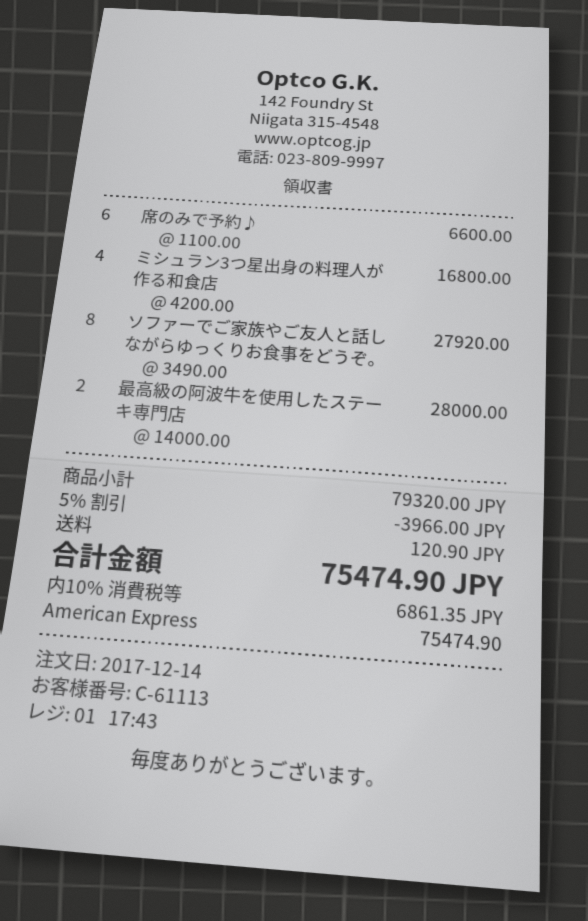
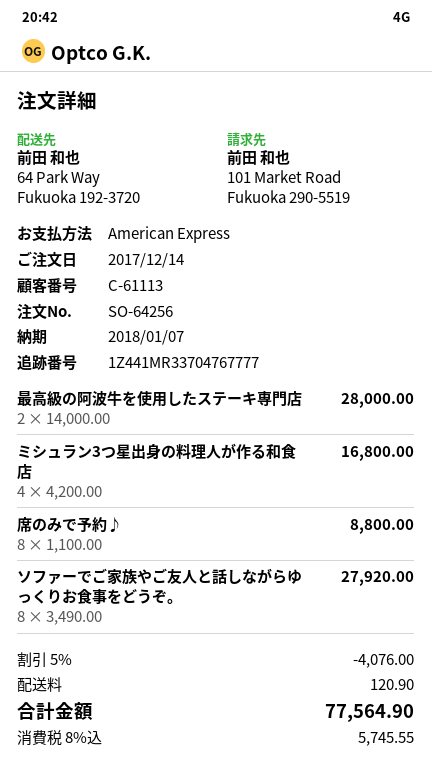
席のみで予約♪: 6 x 1100.00 = 6600.00 -> 8 x 1100.00 = 8800.00
discount: 5% = 3966.00 -> 5% = 4076.00
tax: 10% = 6861.35 -> 8% = 5745.55
total: 75474.90 -> 77564.90

